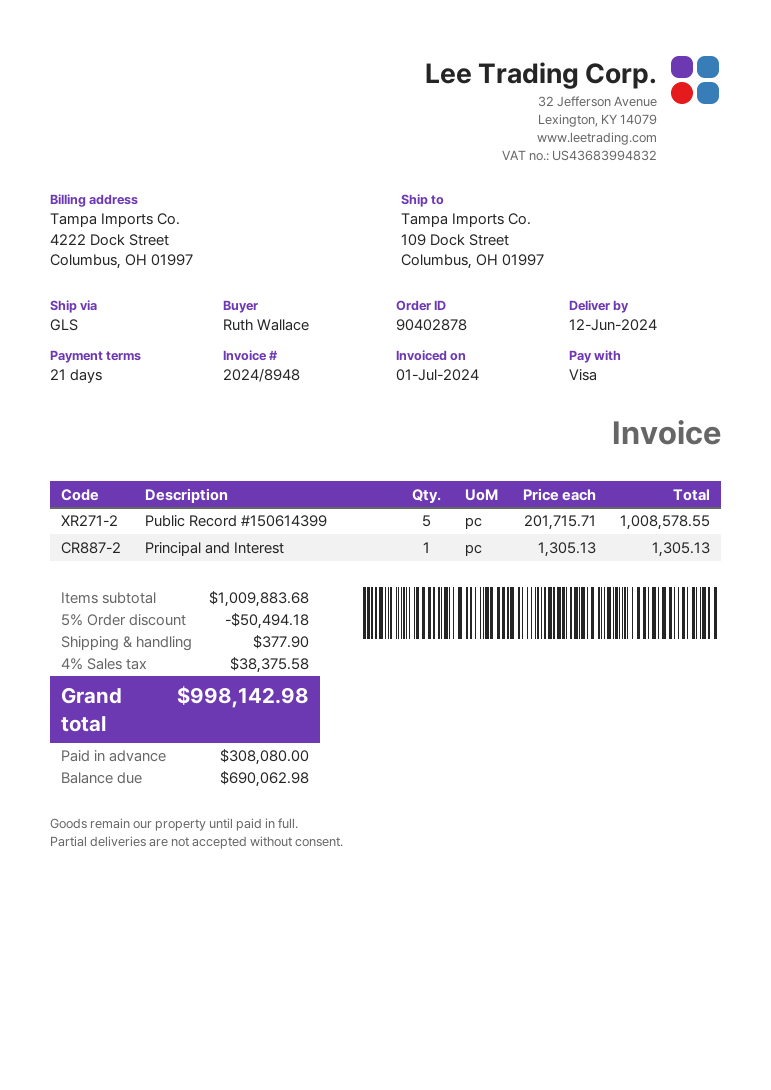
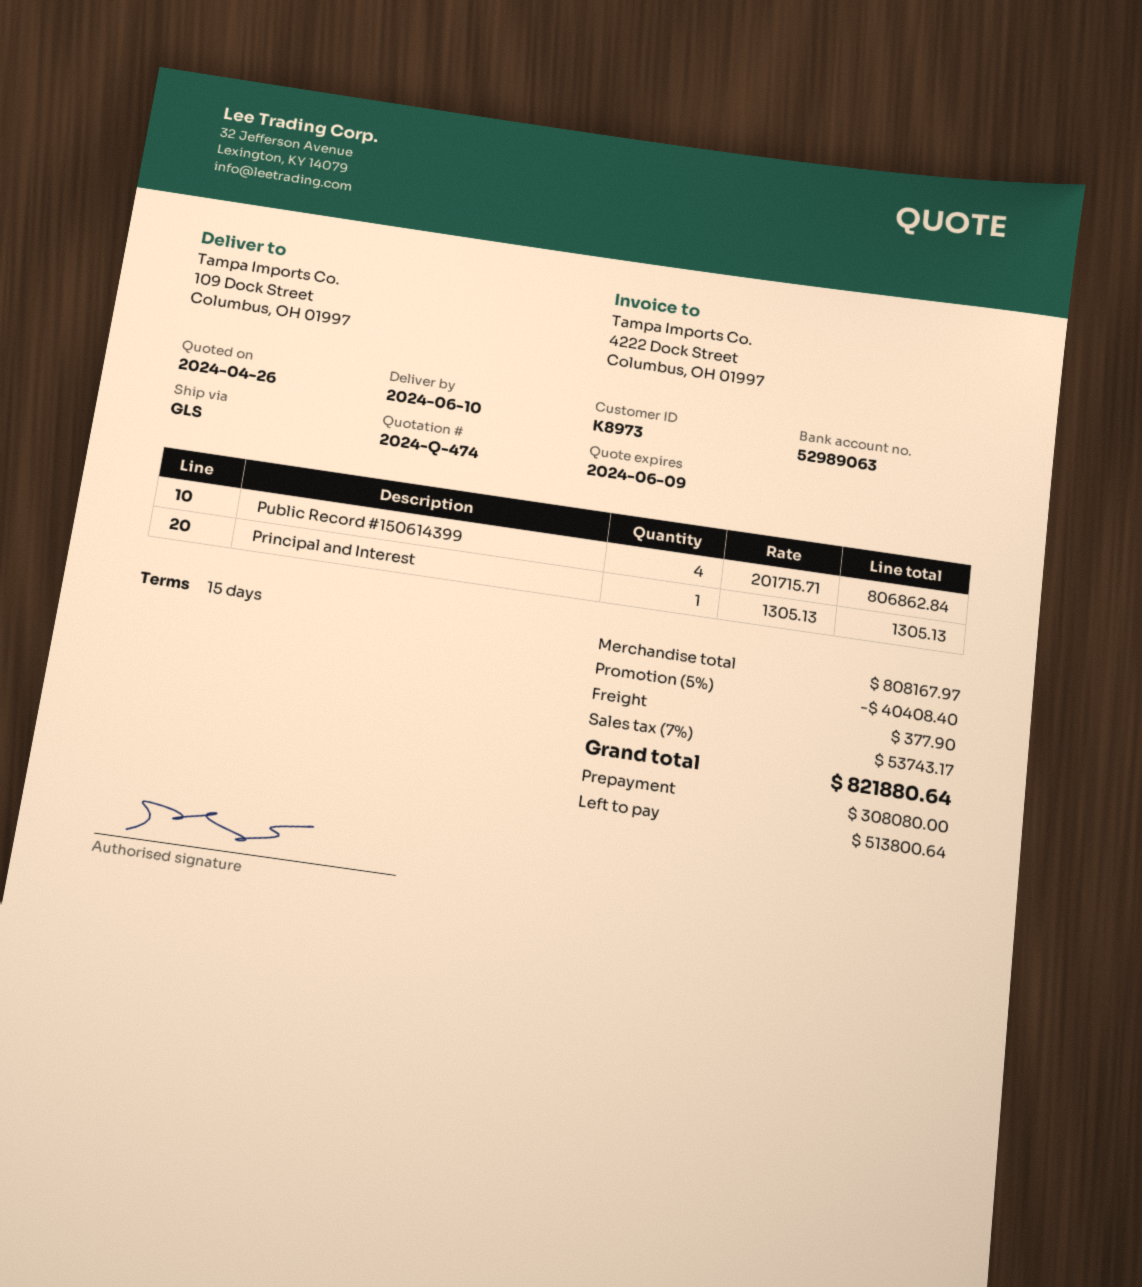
delivery date: 2024-06-12 -> 2024-06-10
payment terms: 21 days -> 15 days
Public Record #150614399: 5 x 201715.71 = 1008578.55 -> 4 x 201715.71 = 806862.84
subtotal: 1009883.68 -> 808167.97
discount: 5% = 50494.18 -> 5% = 40408.40
tax: 4% = 38375.58 -> 7% = 53743.17
total: 998142.98 -> 821880.64
balance: 690062.98 -> 513800.64

